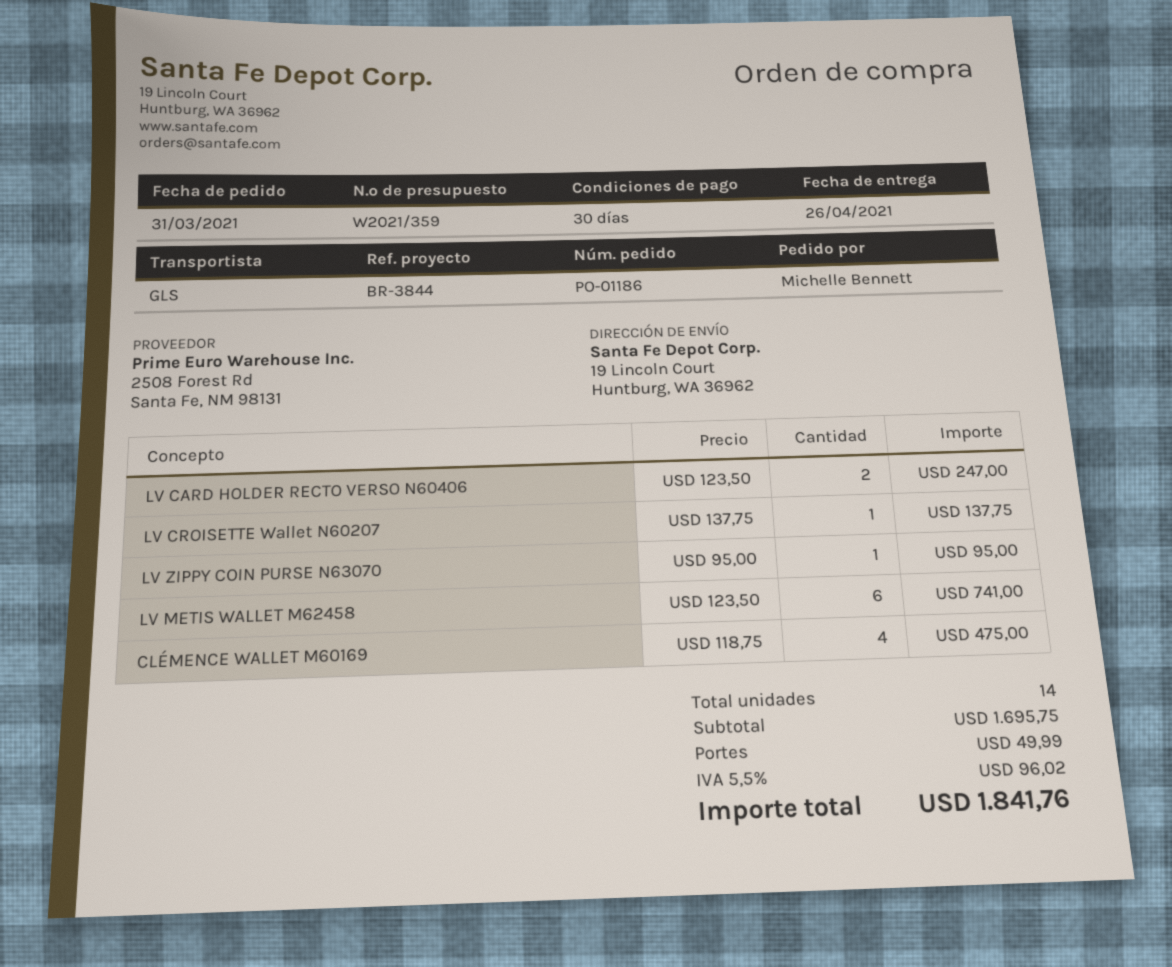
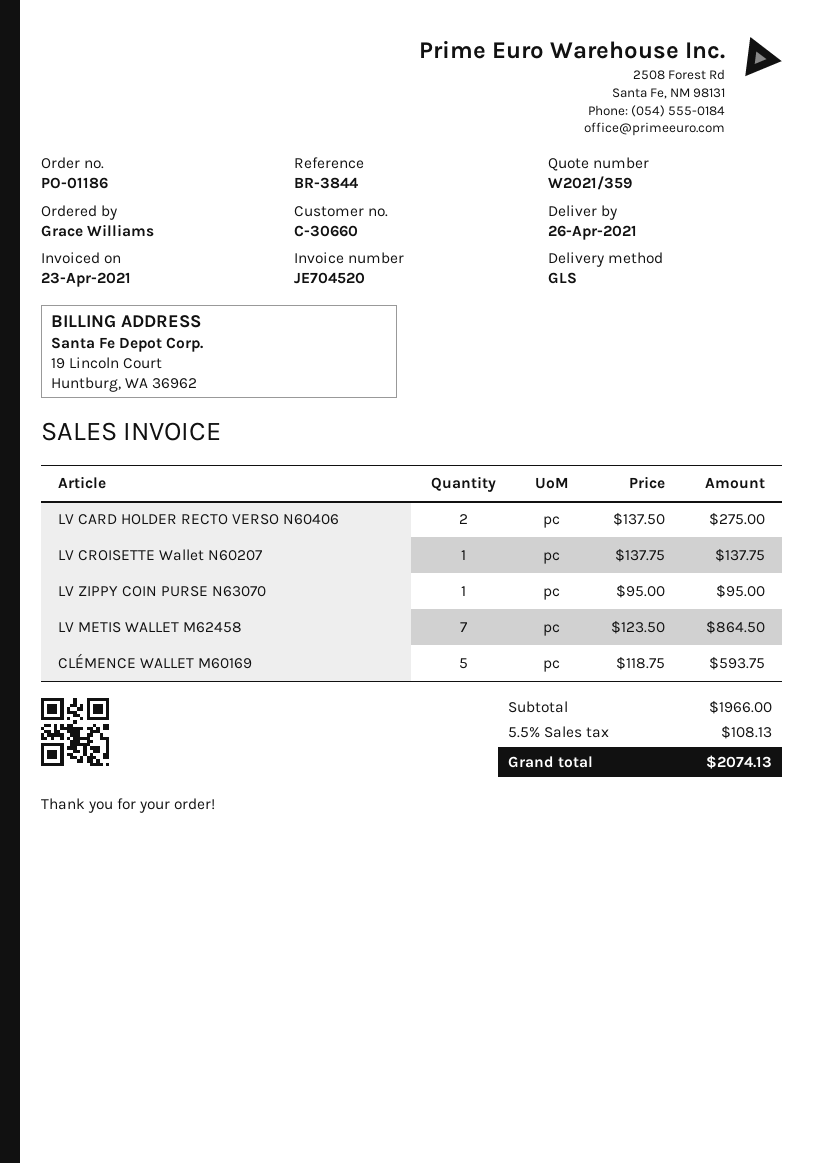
ordered by: Michelle Bennett -> Grace Williams
LV CARD HOLDER RECTO VERSO N60406: 2 x 123.50 = 247.00 -> 2 x 137.50 = 275.00
LV METIS WALLET M62458: 6 x 123.50 = 741.00 -> 7 x 123.50 = 864.50
CLÉMENCE WALLET M60169: 4 x 118.75 = 475.00 -> 5 x 118.75 = 593.75
subtotal: 1695.75 -> 1966.00
shipping: 49.99 -> none
tax: 5.5% = 96.02 -> 5.5% = 108.13
total: 1841.76 -> 2074.13

